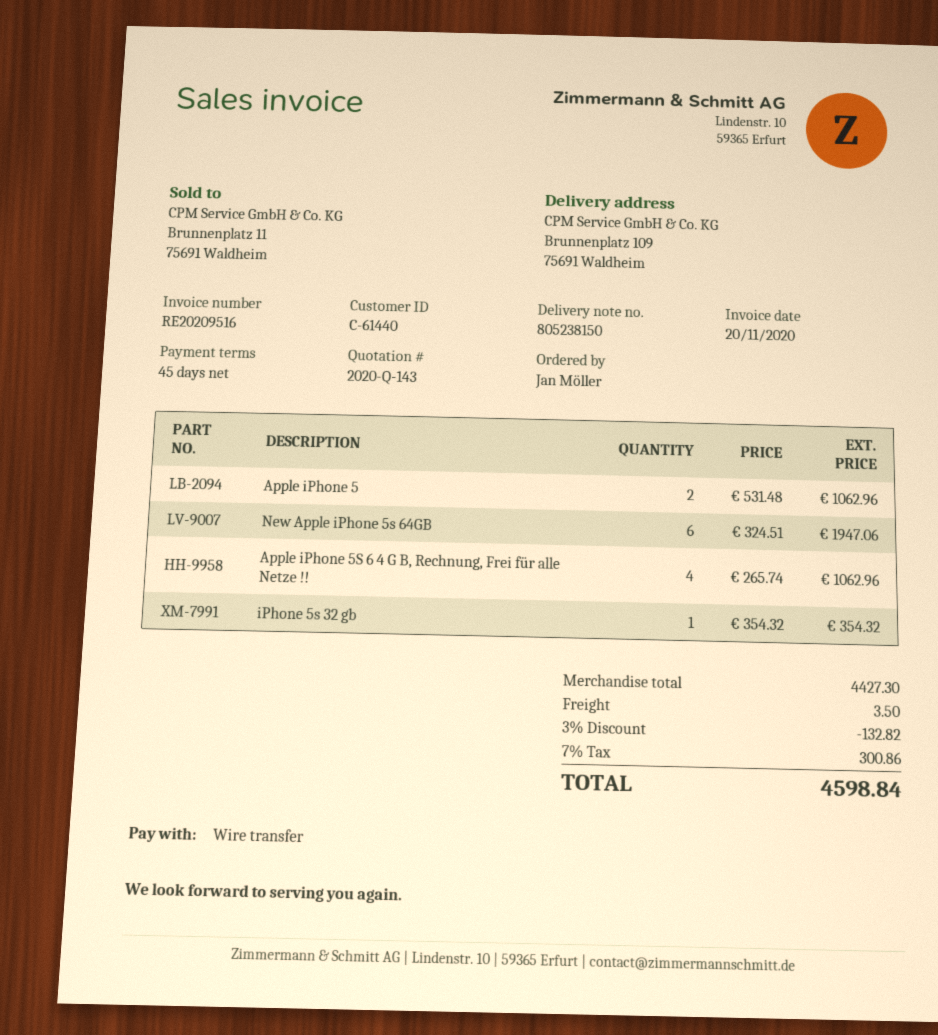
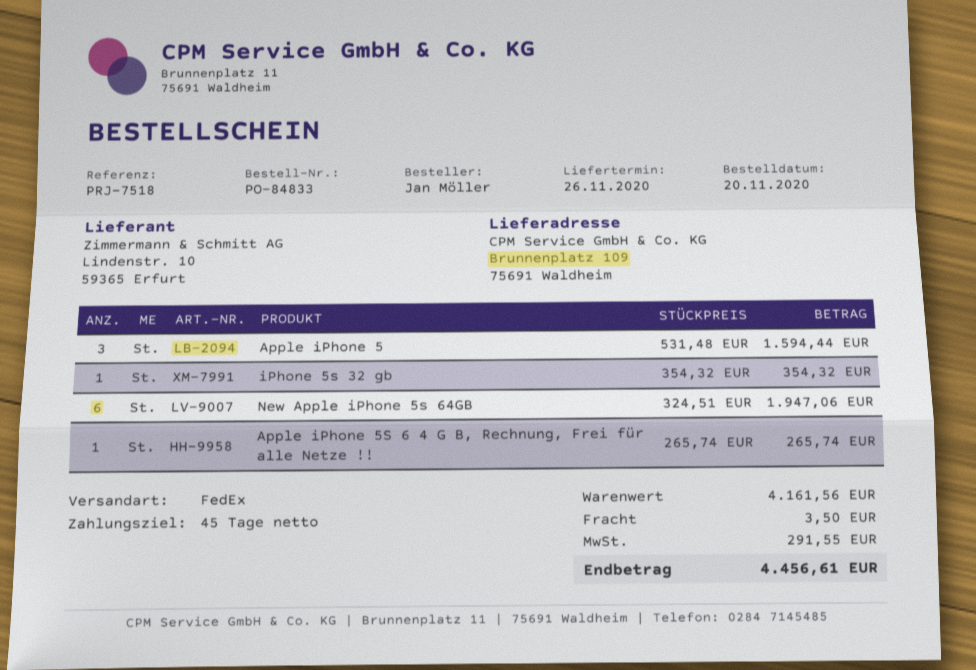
Apple iPhone 5: 2 x 531.48 = 1062.96 -> 3 x 531.48 = 1594.44
Apple iPhone 5S 6 4 G B, Rechnung, Frei für alle Netze !!: 4 x 265.74 = 1062.96 -> 1 x 265.74 = 265.74
subtotal: 4427.30 -> 4161.56
discount: 3% = 132.82 -> none
tax: 300.86 -> 291.55
total: 4598.84 -> 4456.61

